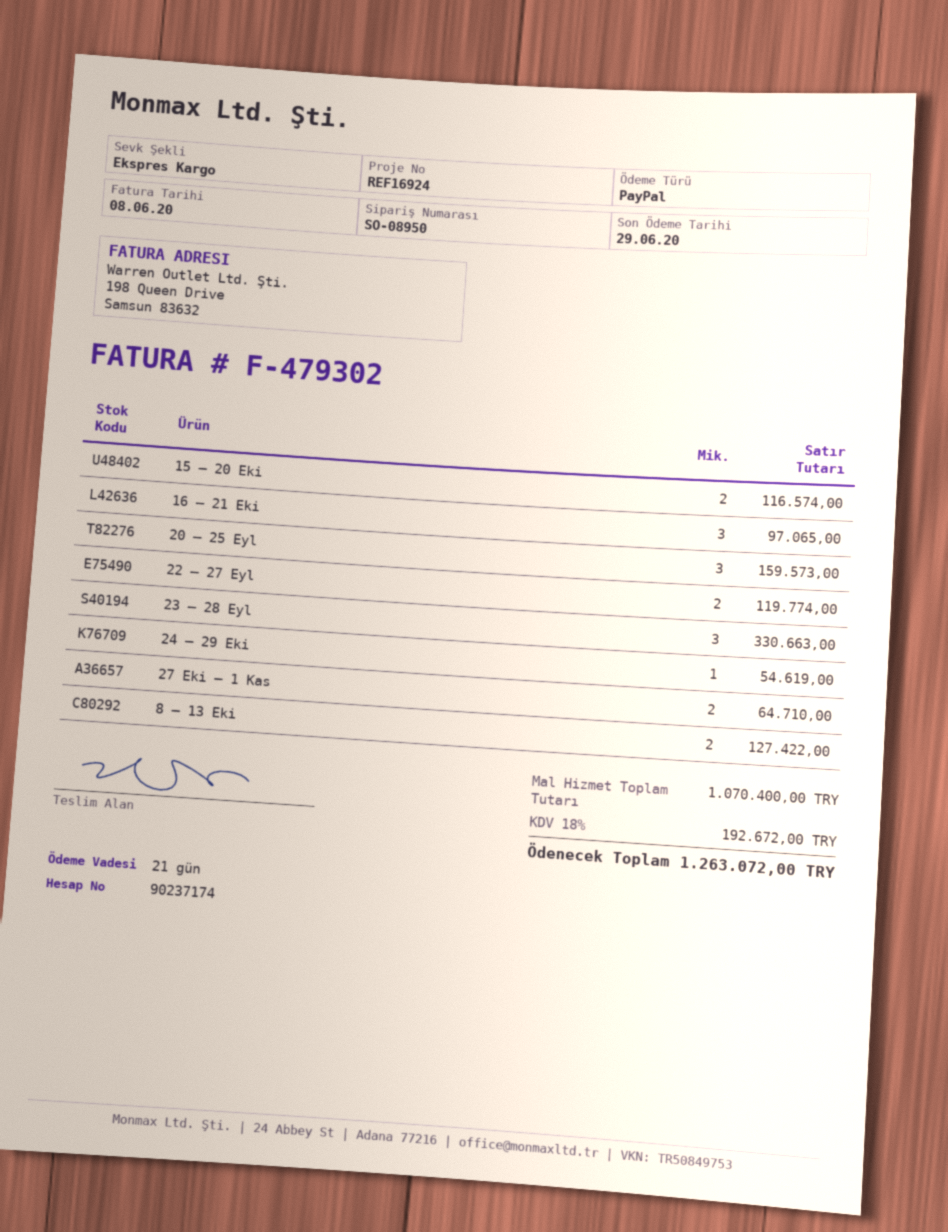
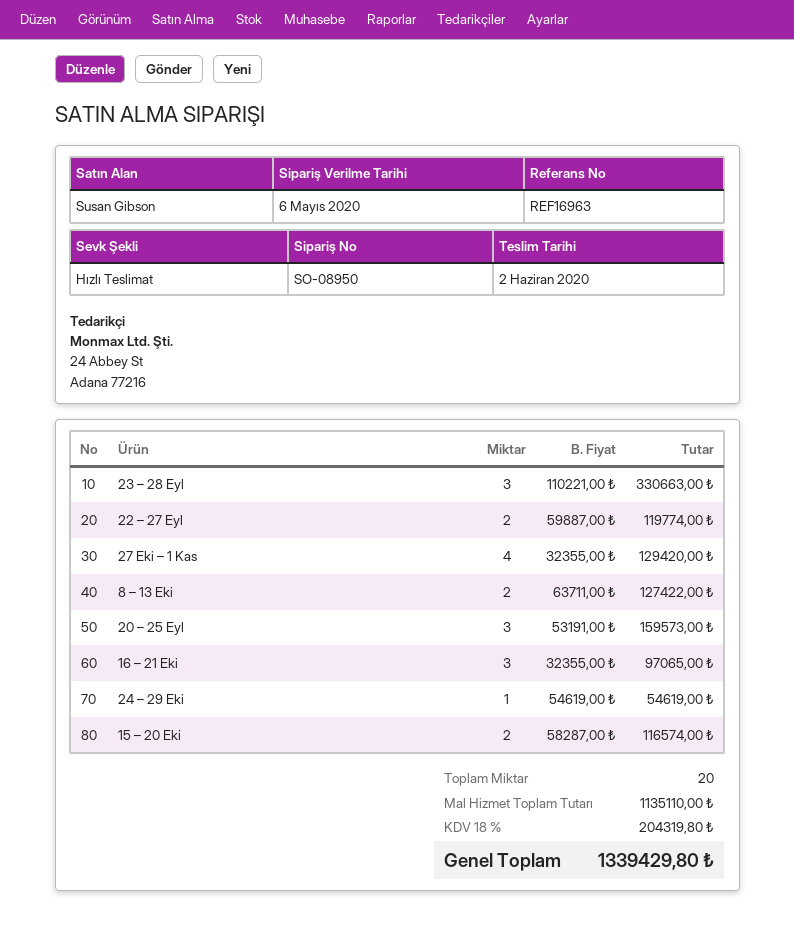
reference: REF16924 -> REF16963
27 Eki – 1 Kas: 2 for 64710.00 -> 4 for 129420.00
subtotal: 1070400.00 -> 1135110.00
tax: 18% = 192672.00 -> 18% = 204319.80
total: 1263072.00 -> 1339429.80

